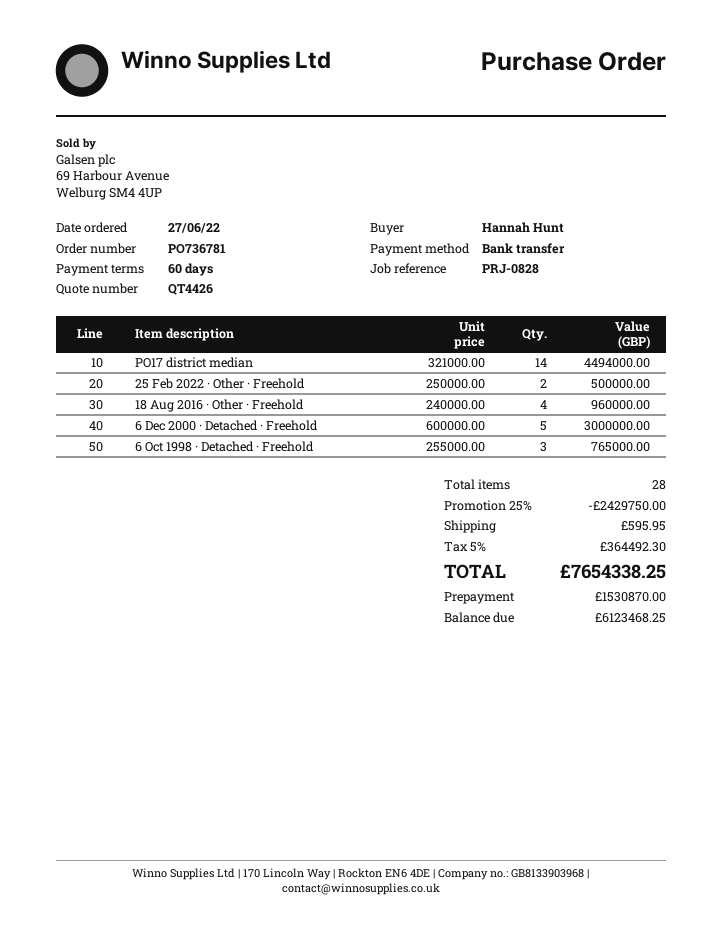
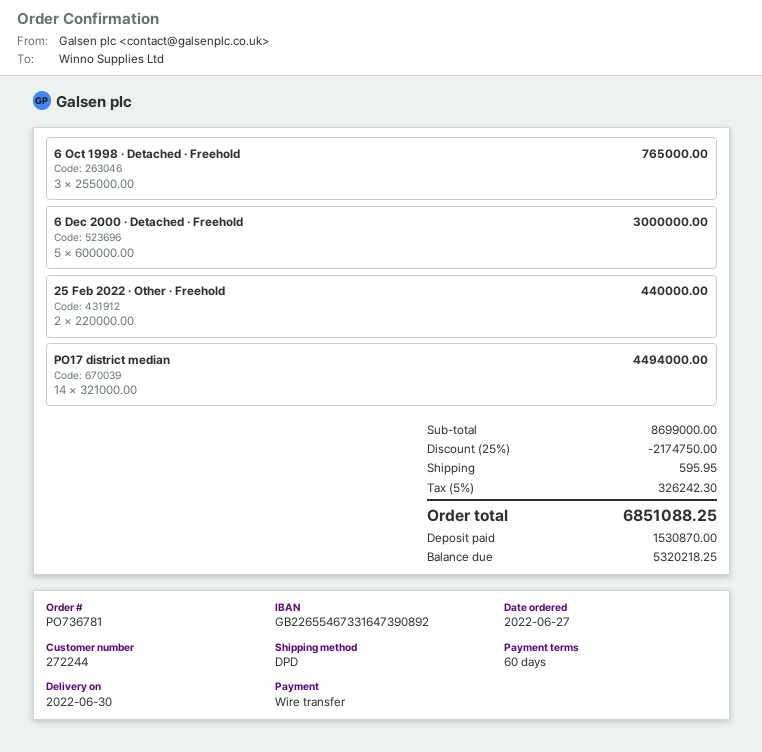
25 Feb 2022 · Other · Freehold: 2 x 250000.00 = 500000.00 -> 2 x 220000.00 = 440000.00
18 Aug 2016 · Other · Freehold: 4 x 240000.00 = 960000.00 -> none
discount: 25% = 2429750.00 -> 25% = 2174750.00
tax: 5% = 364492.30 -> 5% = 326242.30
total: 7654338.25 -> 6851088.25
balance: 6123468.25 -> 5320218.25

